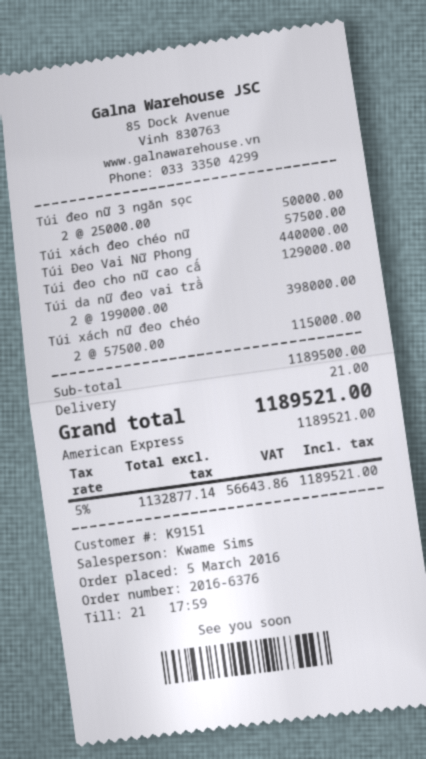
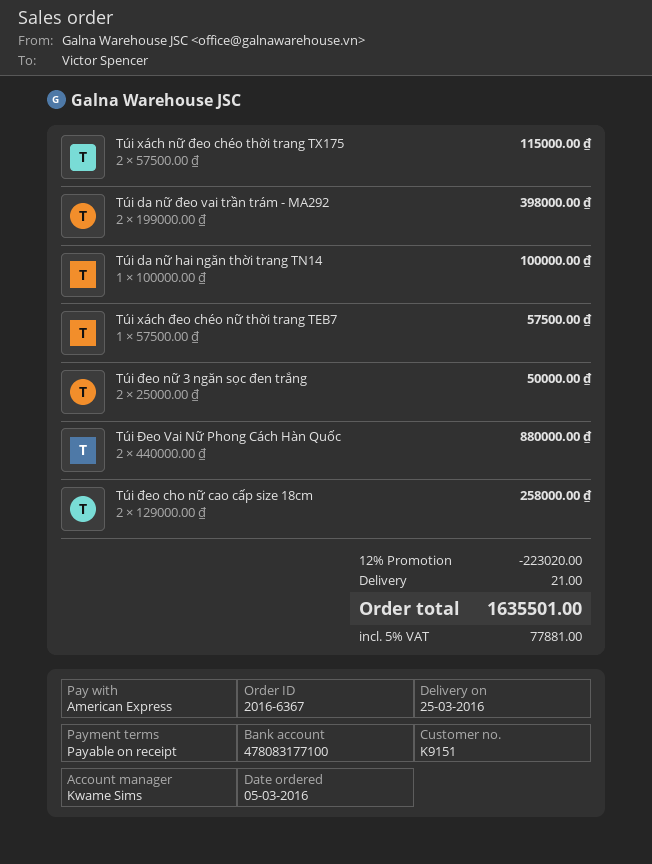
order number: 2016-6376 -> 2016-6367
Túi Đeo Vai Nữ Phong: 1 x 440000.00 = 440000.00 -> 2 x 440000.00 = 880000.00
Túi đeo cho nữ cao cấ: 1 x 129000.00 = 129000.00 -> 2 x 129000.00 = 258000.00
Túi da nữ hai ngăn thời trang TN14: none -> 1 x 100000.00 = 100000.00
discount: none -> 12% = 223020.00
tax: 5% = 56643.86 -> 5% = 77881.00
total: 1189521.00 -> 1635501.00

